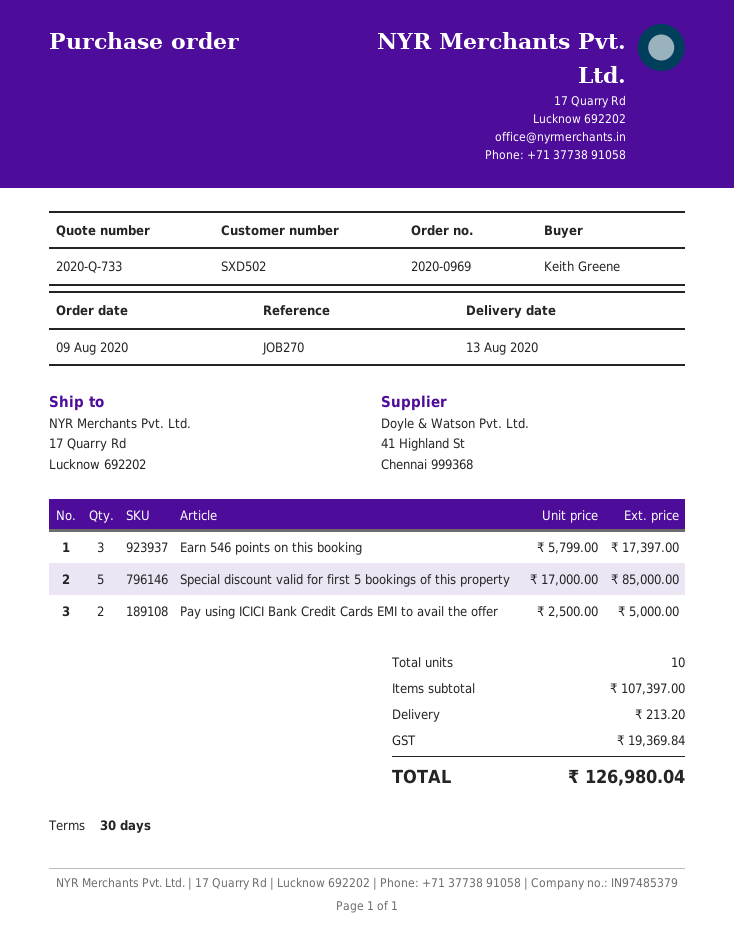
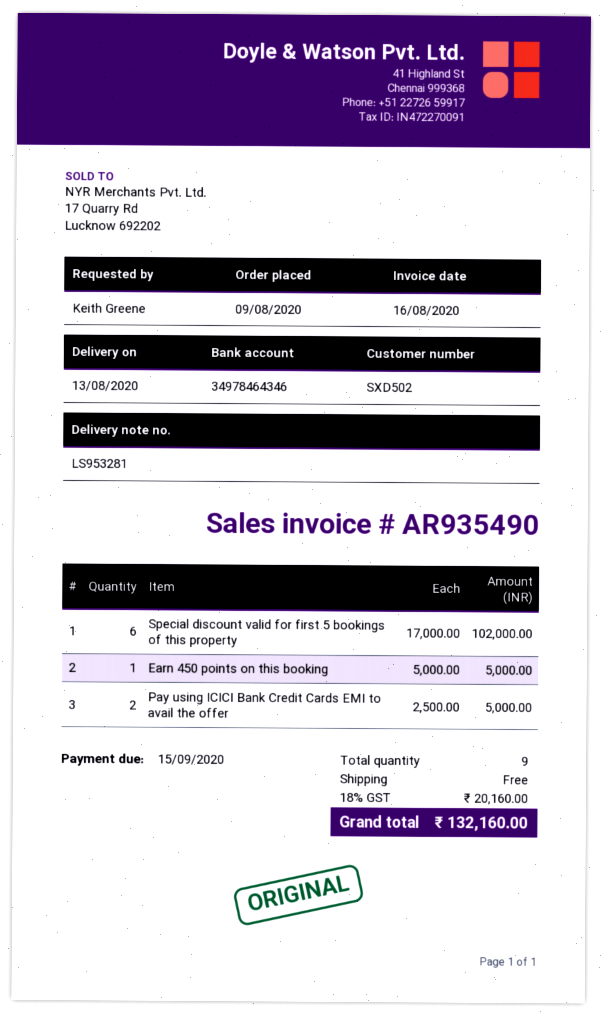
Earn 546 points on this booking: 3 x 5799.00 = 17397.00 -> none
Special discount valid for first 5 bookings of this property: 5 x 17000.00 = 85000.00 -> 6 x 17000.00 = 102000.00
Earn 450 points on this booking: none -> 1 x 5000.00 = 5000.00
total quantity: 10 -> 9
shipping: 213.20 -> 0.00
tax: 19369.84 -> 20160.00
total: 126980.04 -> 132160.00

